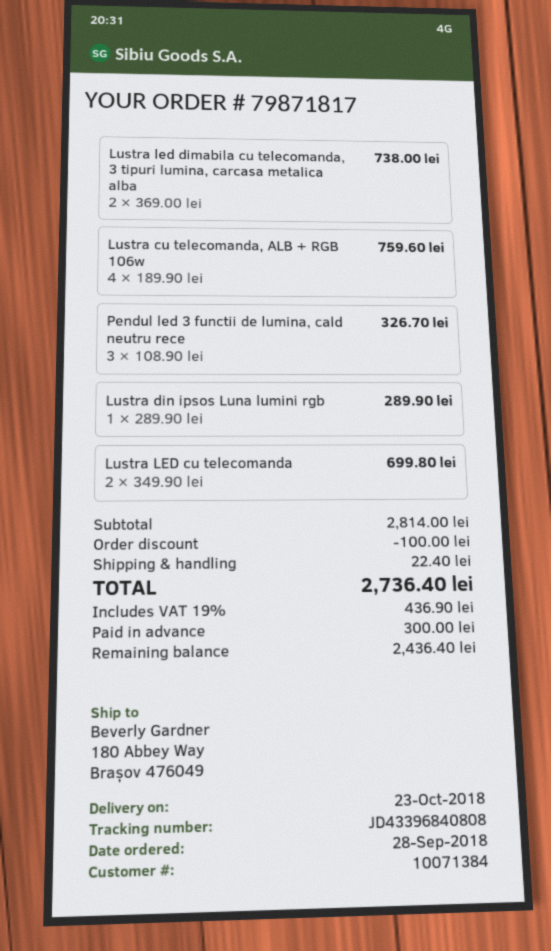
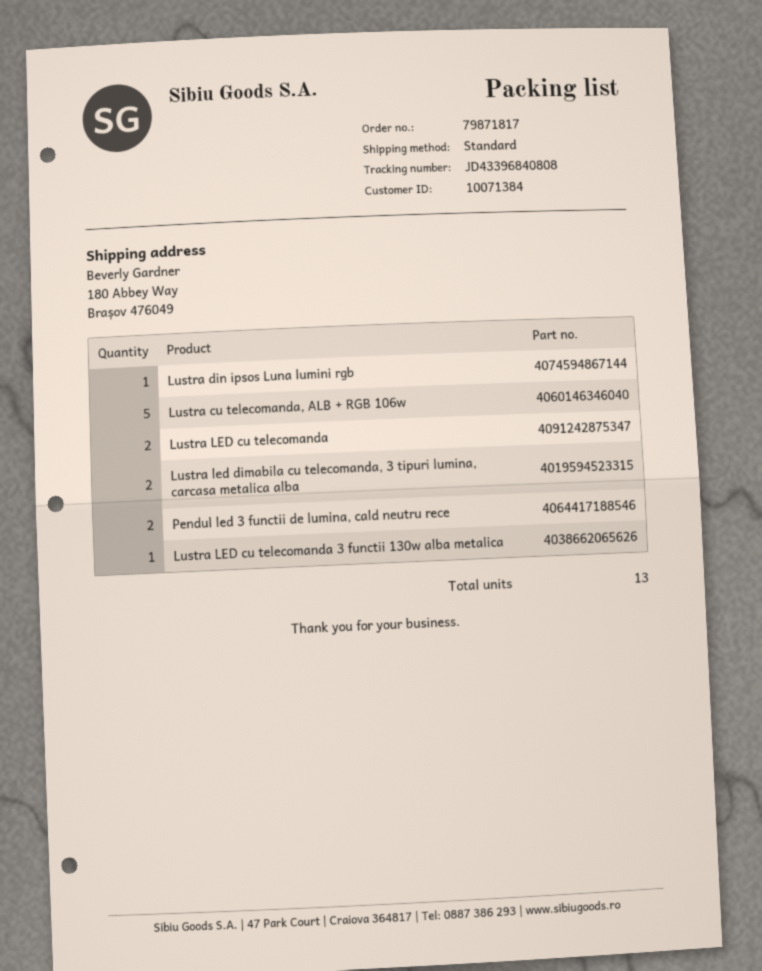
Lustra cu telecomanda, ALB + RGB 106w: 4 -> 5
Pendul led 3 functii de lumina, cald neutru rece: 3 -> 2
Lustra LED cu telecomanda 3 functii 130w alba metalica: none -> 1

